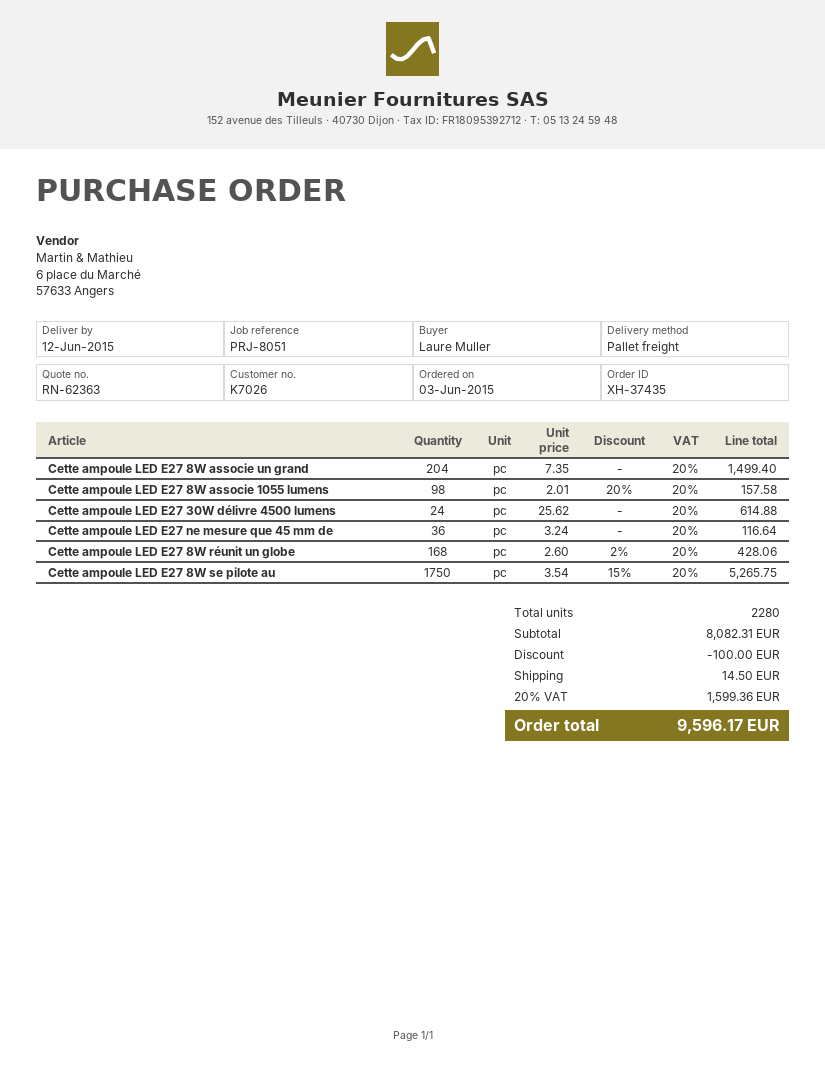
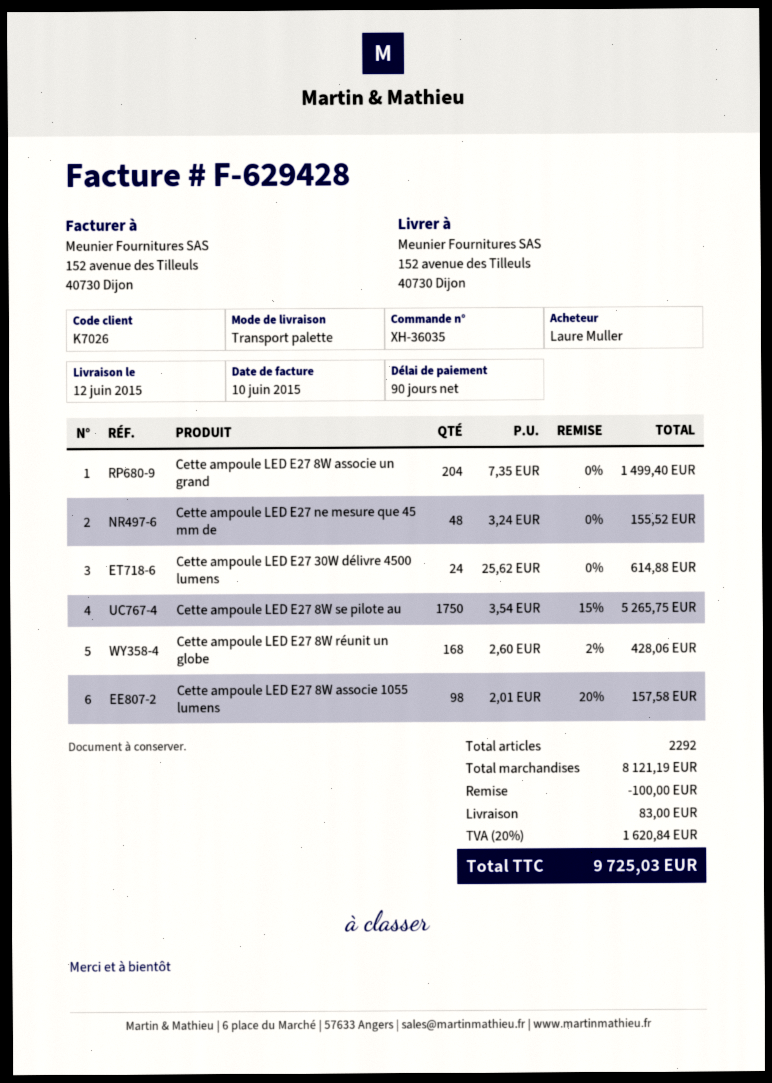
order number: XH-37435 -> XH-36035
Cette ampoule LED E27 ne mesure que 45 mm de: 36 x 3.24 = 116.64 -> 48 x 3.24 = 155.52
total quantity: 2280 -> 2292
subtotal: 8082.31 -> 8121.19
shipping: 14.50 -> 83.00
tax: 20% = 1599.36 -> 20% = 1620.84
total: 9596.17 -> 9725.03

